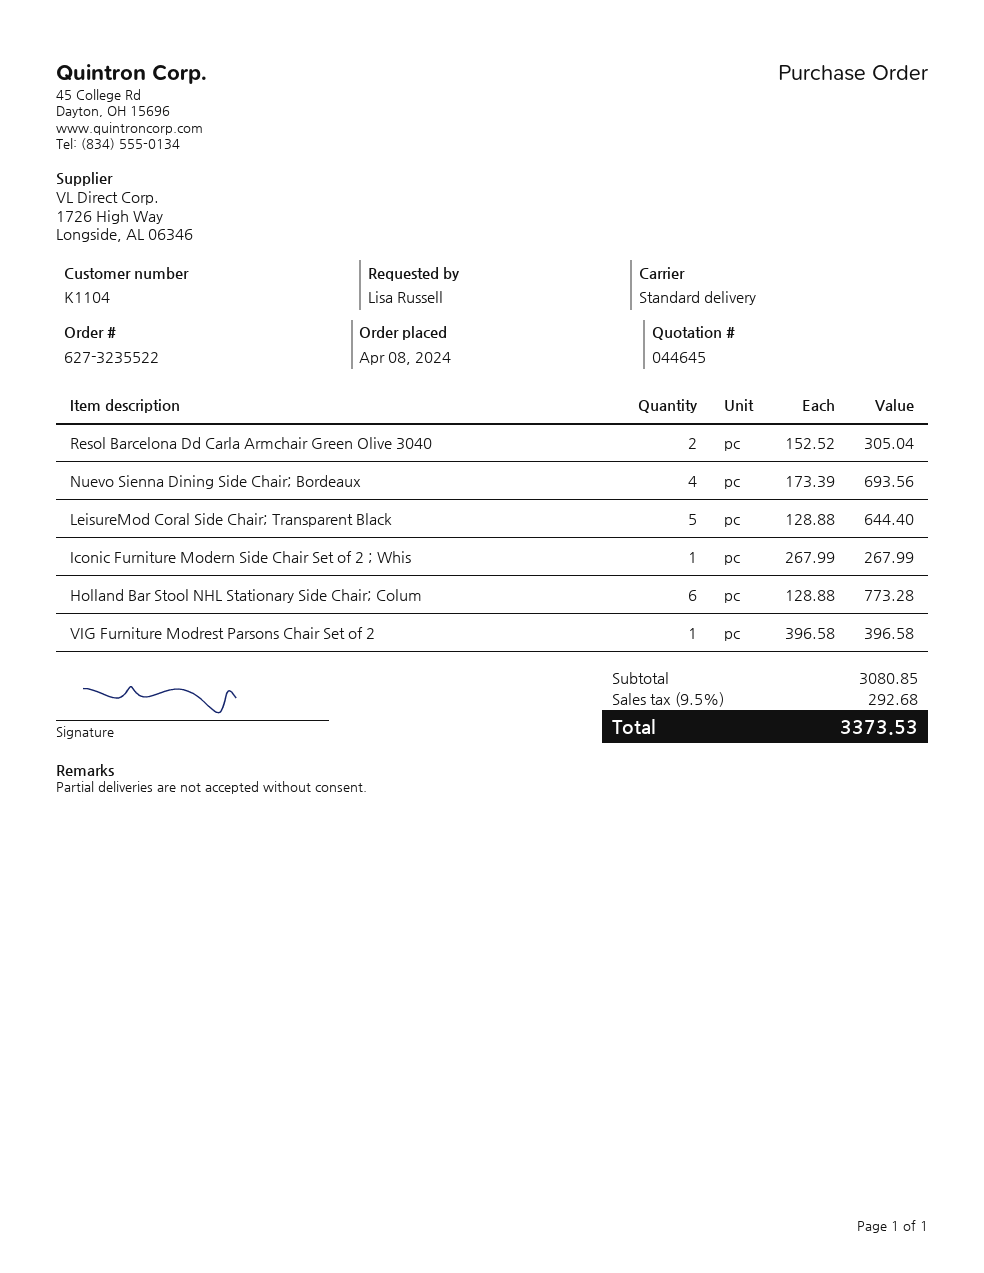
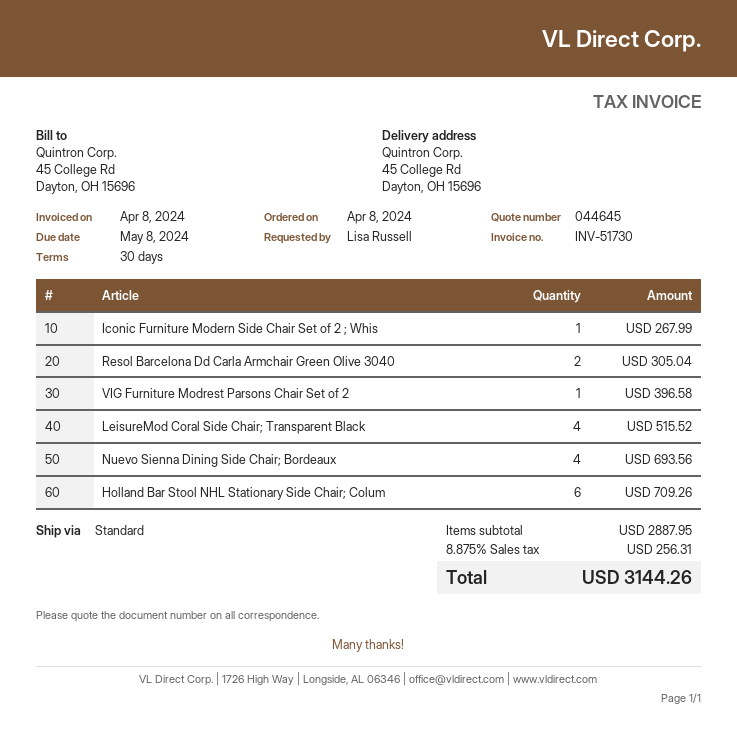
LeisureMod Coral Side Chair; Transparent Black: 5 for 644.40 -> 4 for 515.52
Holland Bar Stool NHL Stationary Side Chair; Colum: 6 for 773.28 -> 6 for 709.26
subtotal: 3080.85 -> 2887.95
tax: 9.5% = 292.68 -> 8.875% = 256.31
total: 3373.53 -> 3144.26

